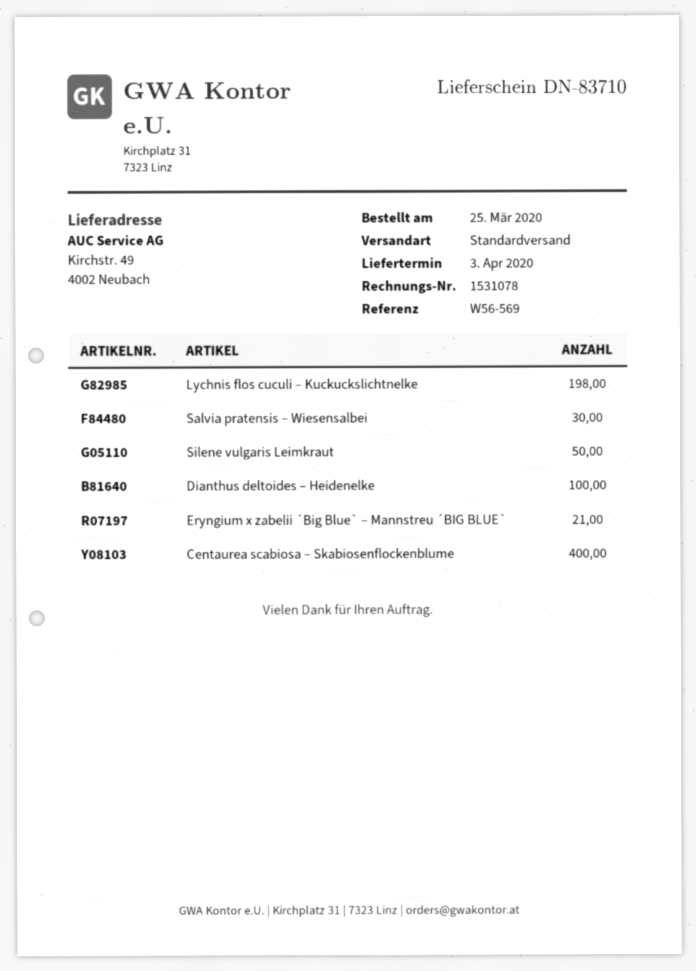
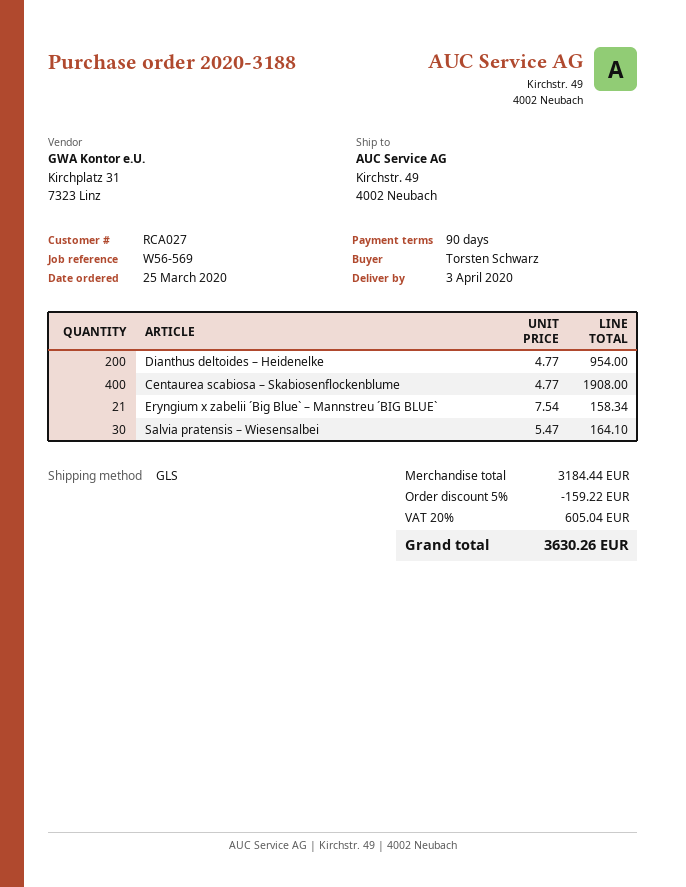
shipping method: standard -> GLS
Lychnis flos cuculi – Kuckuckslichtnelke: 198 -> none
Silene vulgaris Leimkraut: 50 -> none
Dianthus deltoides – Heidenelke: 100 -> 200

